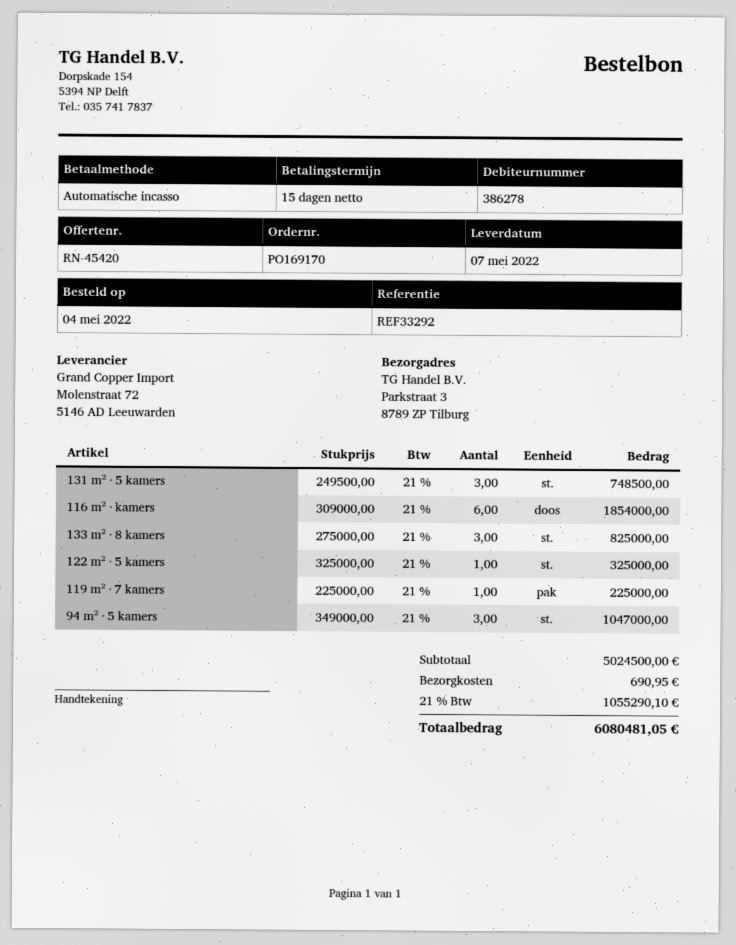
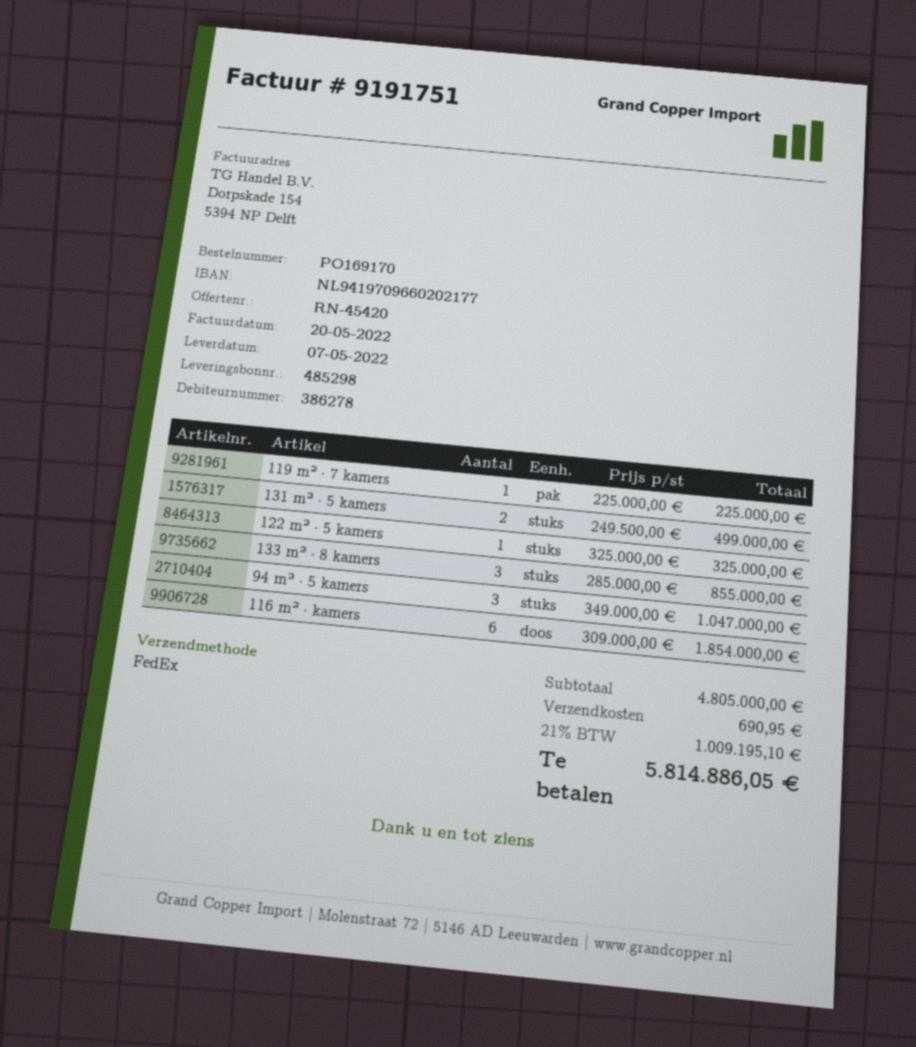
131 m² · 5 kamers: 3 x 249500.00 = 748500.00 -> 2 x 249500.00 = 499000.00
133 m² · 8 kamers: 3 x 275000.00 = 825000.00 -> 3 x 285000.00 = 855000.00
subtotal: 5024500.00 -> 4805000.00
tax: 21% = 1055290.10 -> 21% = 1009195.10
total: 6080481.05 -> 5814886.05

